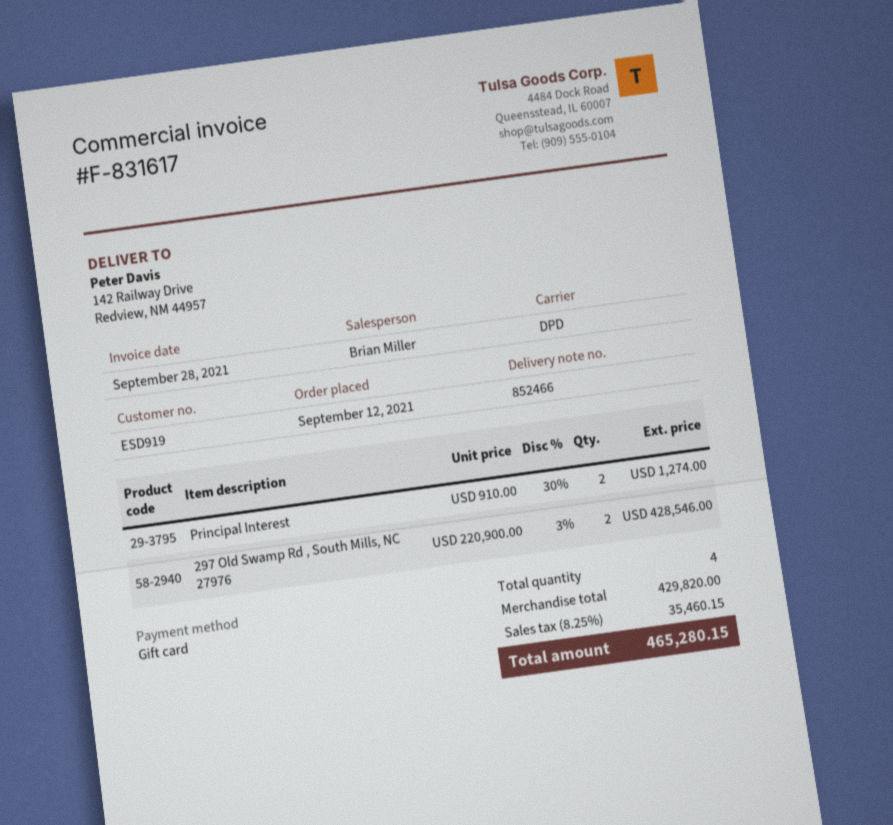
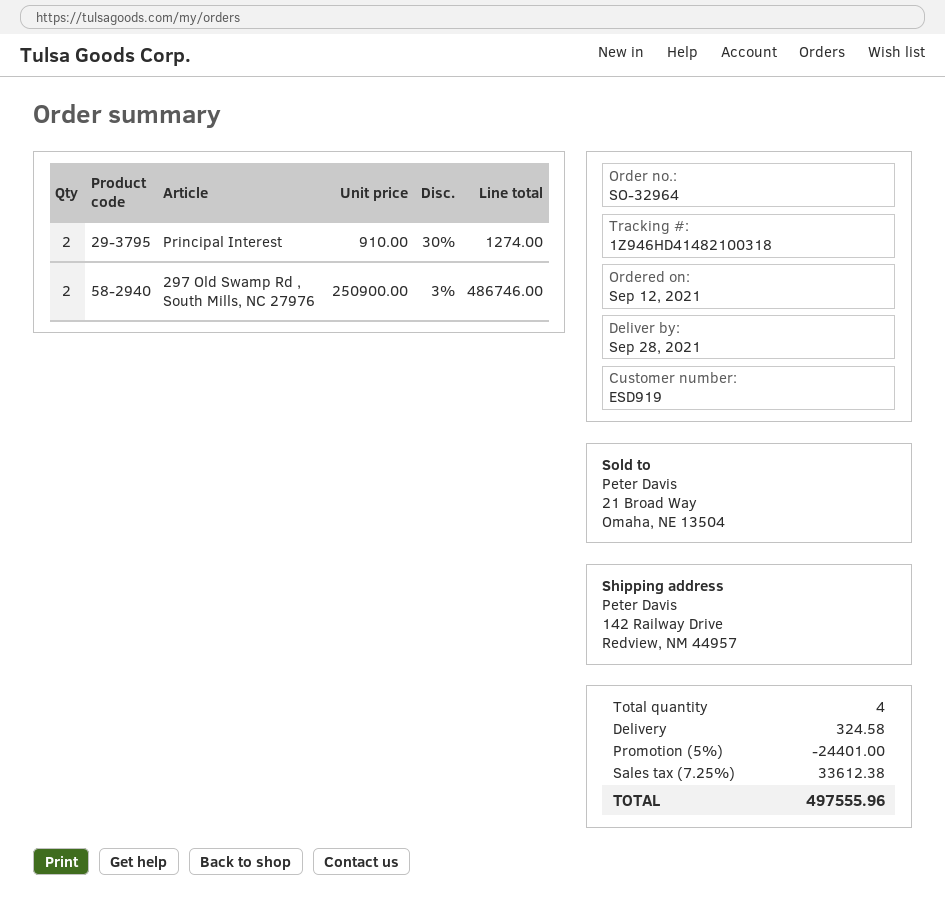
297 Old Swamp Rd , South Mills, NC 27976: 2 x 220900.00 - 3% = 428546.00 -> 2 x 250900.00 - 3% = 486746.00
discount: none -> 5% = 24401.00
shipping: none -> 324.58
tax: 8.25% = 35460.15 -> 7.25% = 33612.38
total: 465280.15 -> 497555.96

